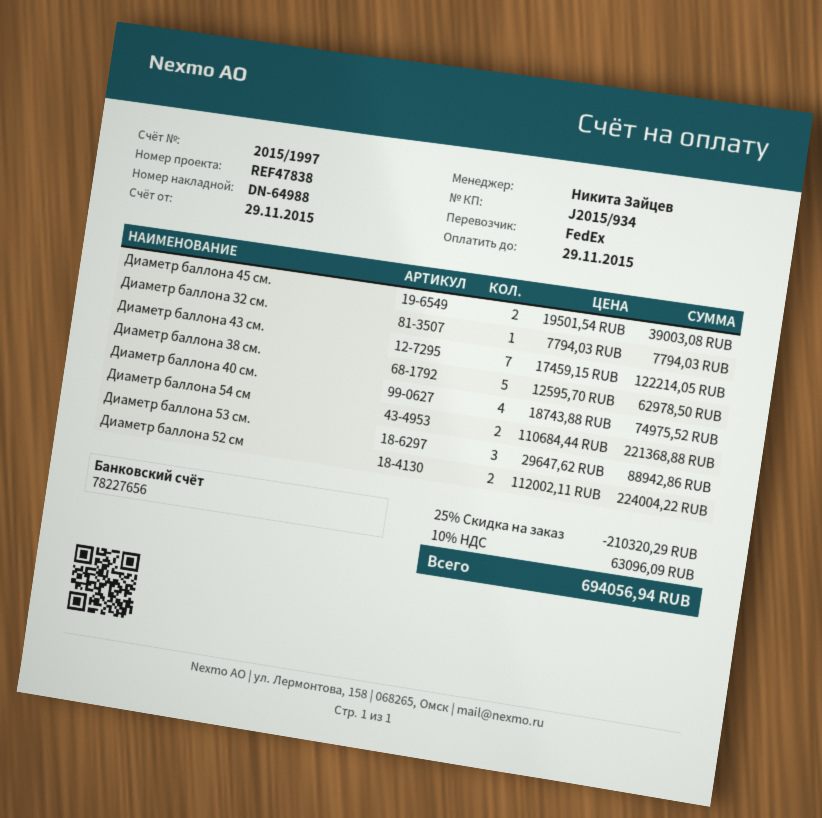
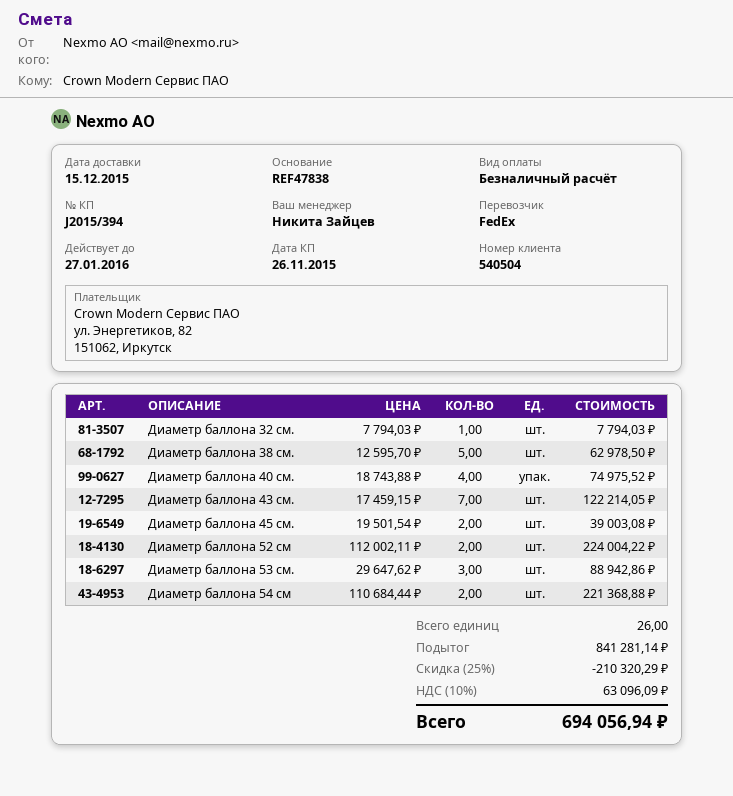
quote number: J2015/934 -> J2015/394

